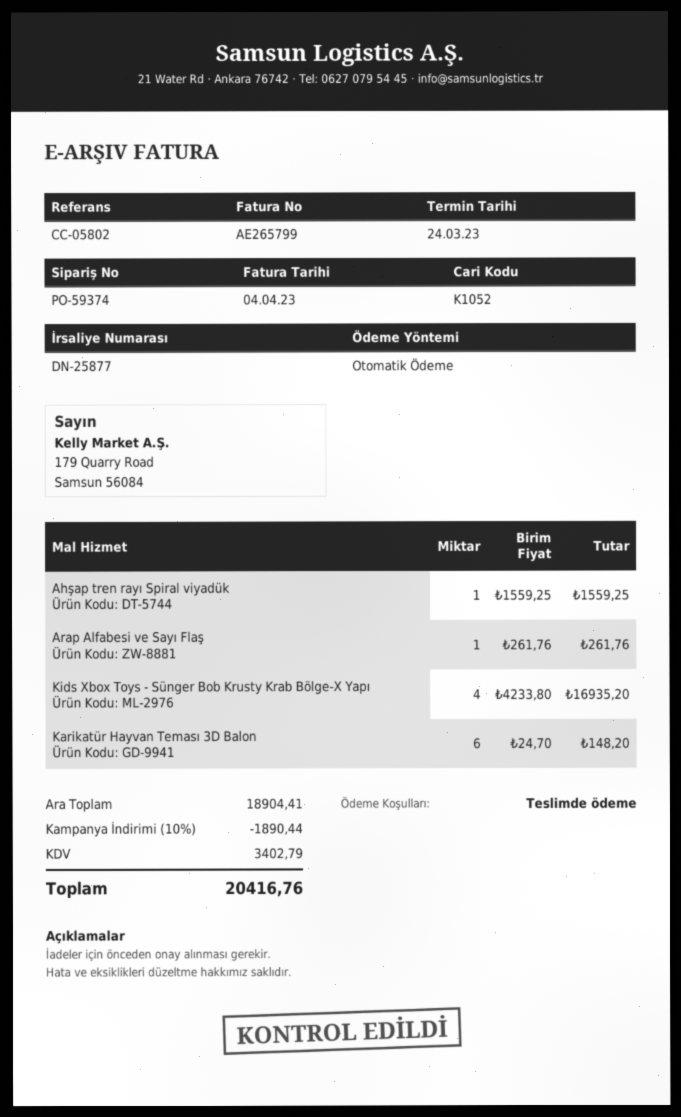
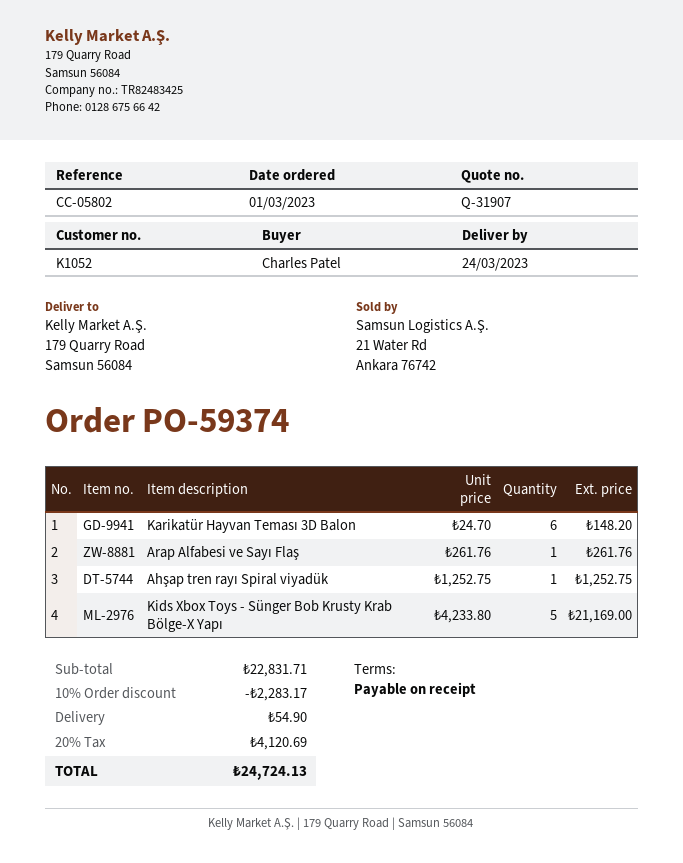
Ahşap tren rayı Spiral viyadük: 1 x 1559.25 = 1559.25 -> 1 x 1252.75 = 1252.75
Kids Xbox Toys - Sünger Bob Krusty Krab Bölge-X Yapı: 4 x 4233.80 = 16935.20 -> 5 x 4233.80 = 21169.00
subtotal: 18904.41 -> 22831.71
discount: 10% = 1890.44 -> 10% = 2283.17
shipping: none -> 54.90
tax: 3402.79 -> 4120.69
total: 20416.76 -> 24724.13

